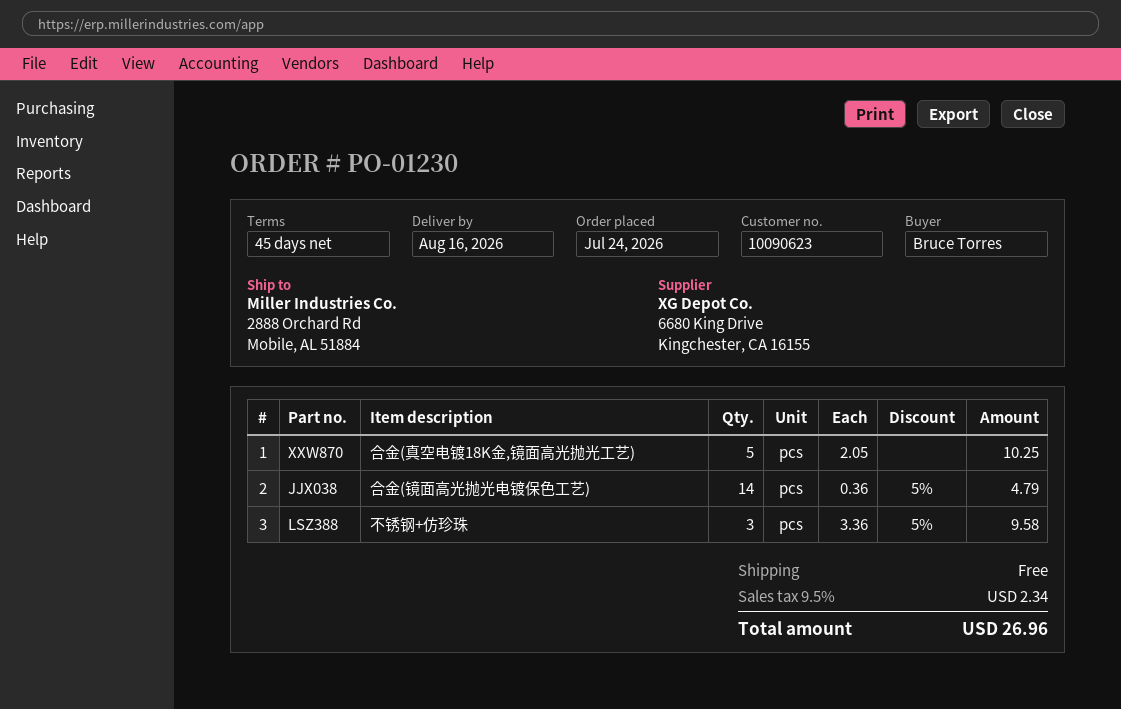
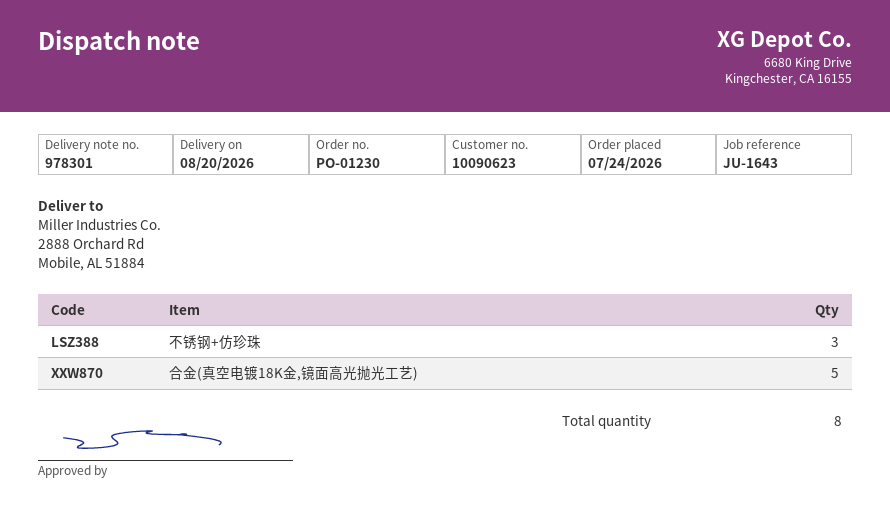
delivery date: 2026-08-16 -> 2026-08-20
合金(镜面高光抛光电镀保色工艺): 14 -> none

